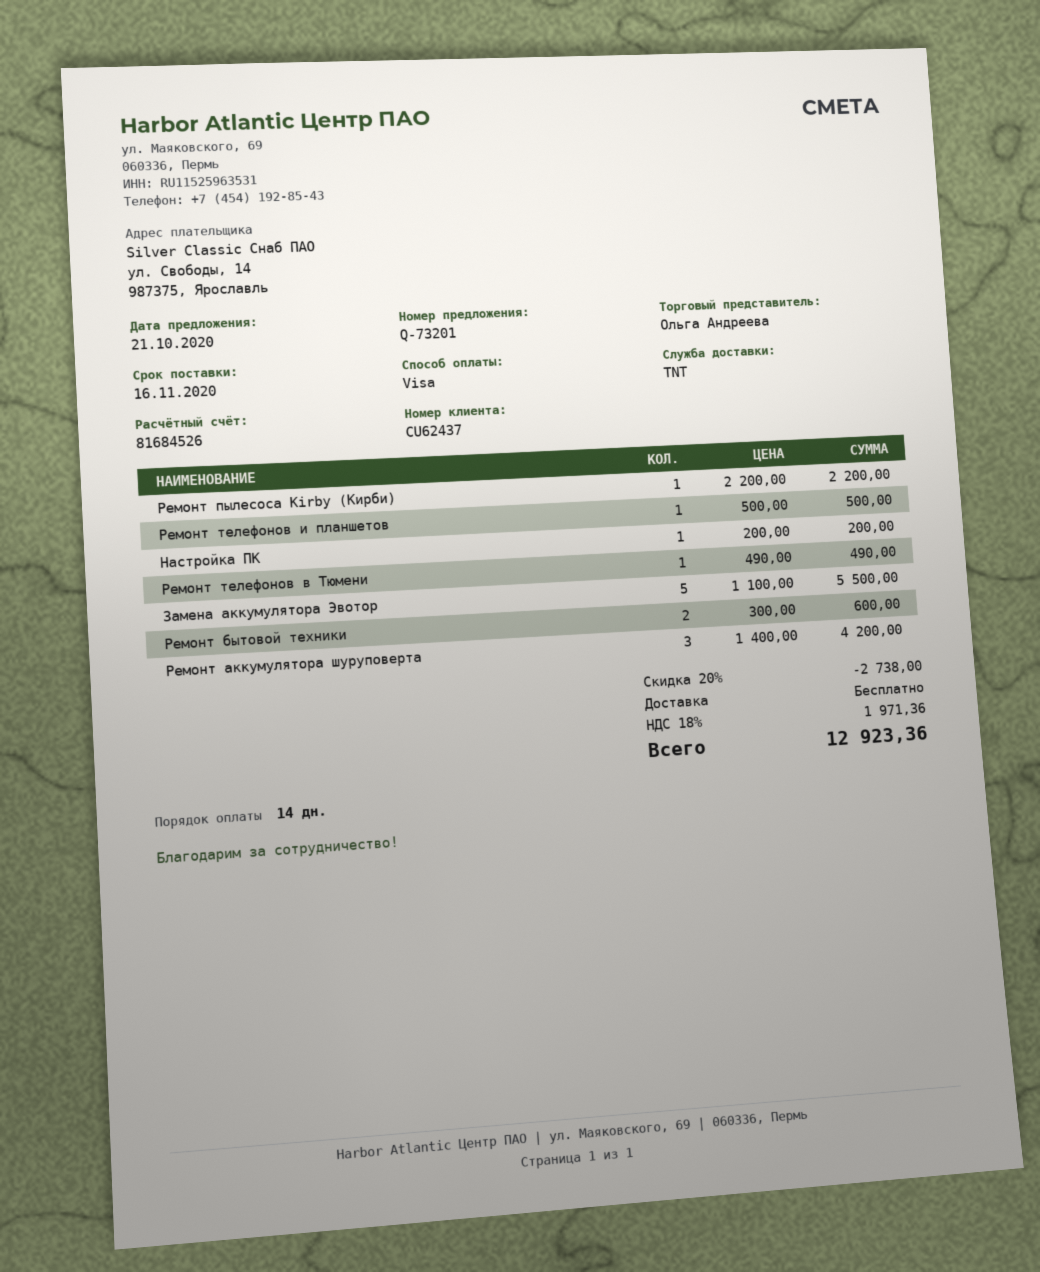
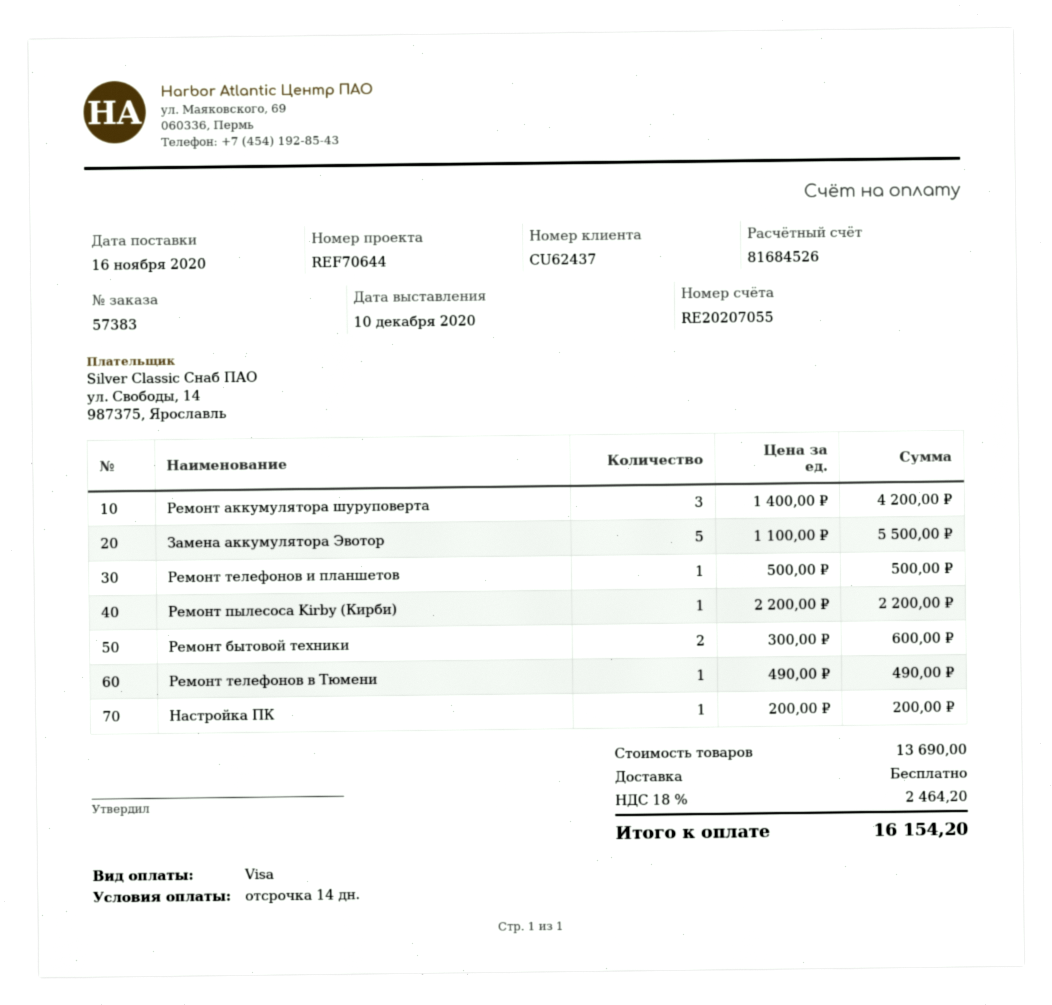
discount: 20% = 2738.00 -> none
tax: 18% = 1971.36 -> 18% = 2464.20
total: 12923.36 -> 16154.20

